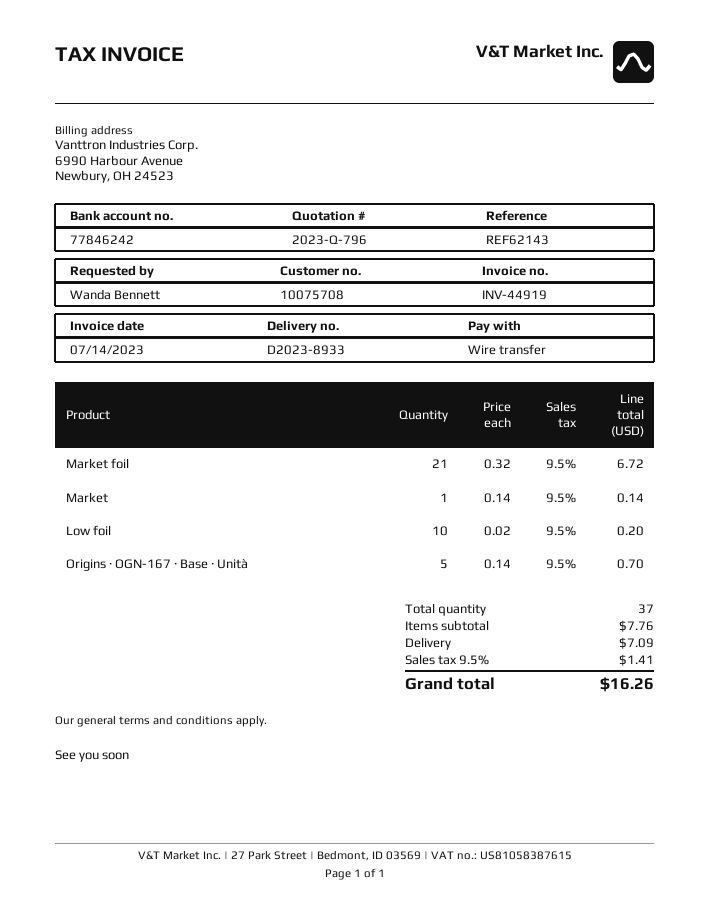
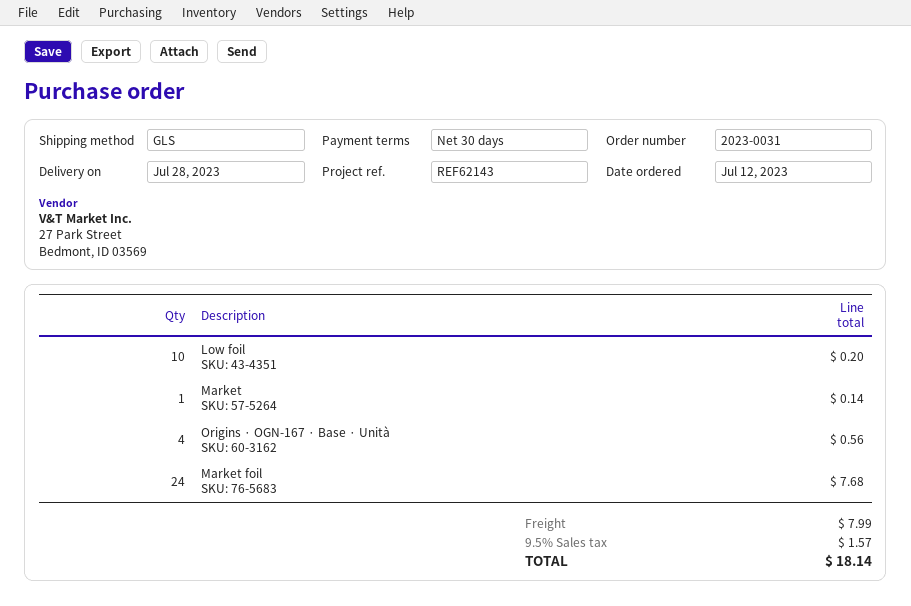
Market foil: 21 for 6.72 -> 24 for 7.68
Origins · OGN-167 · Base · Unità: 5 for 0.70 -> 4 for 0.56
shipping: 7.09 -> 7.99
tax: 9.5% = 1.41 -> 9.5% = 1.57
total: 16.26 -> 18.14

